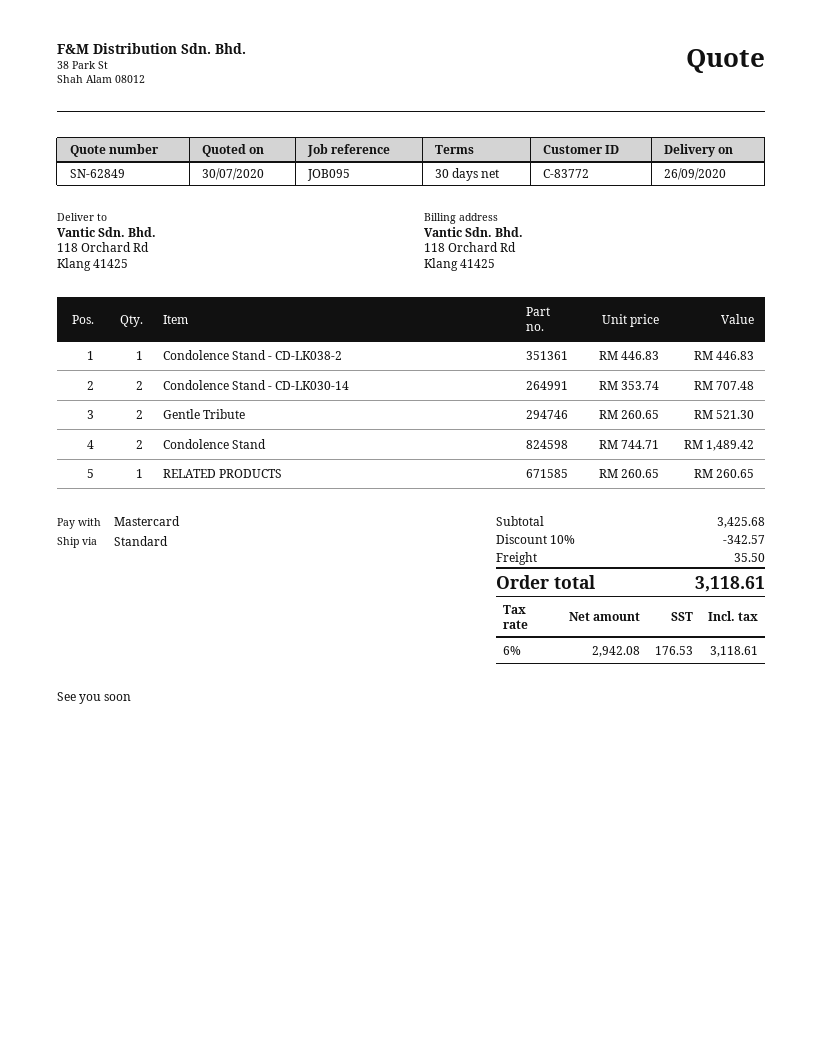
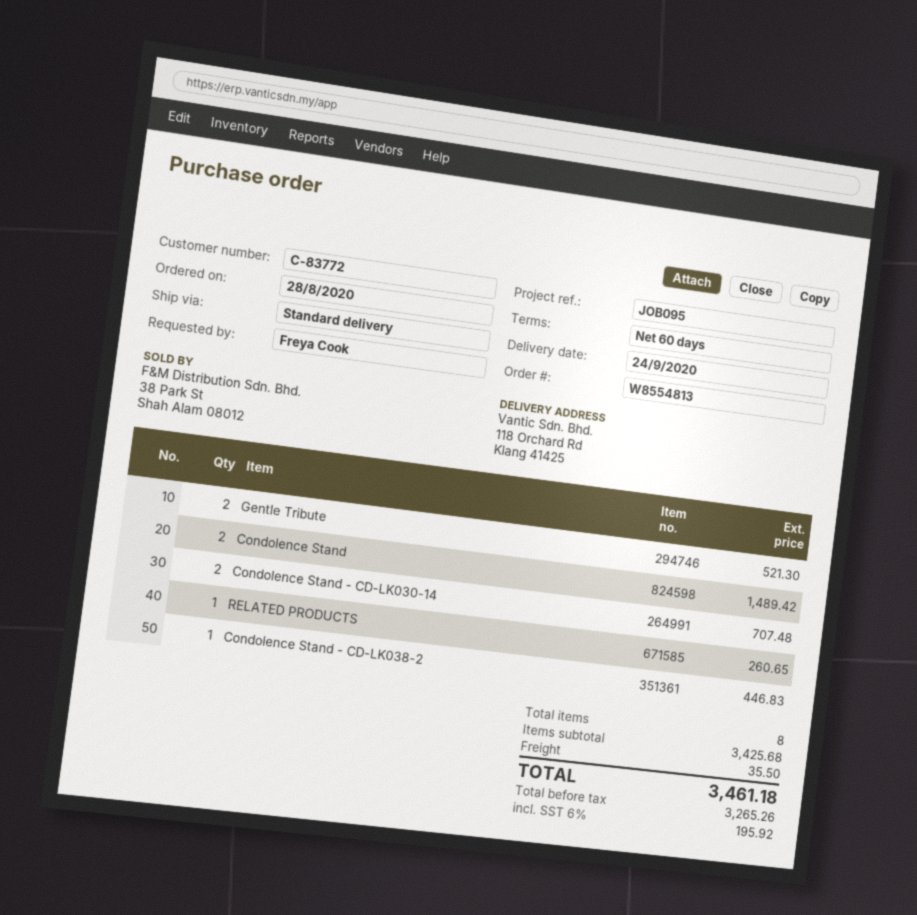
delivery date: 2020-09-26 -> 2020-09-24
payment terms: 30 days -> 60 days
discount: 10% = 342.57 -> none
net: 2942.08 -> 3265.26
tax: 6% = 176.53 -> 6% = 195.92
total: 3118.61 -> 3461.18

